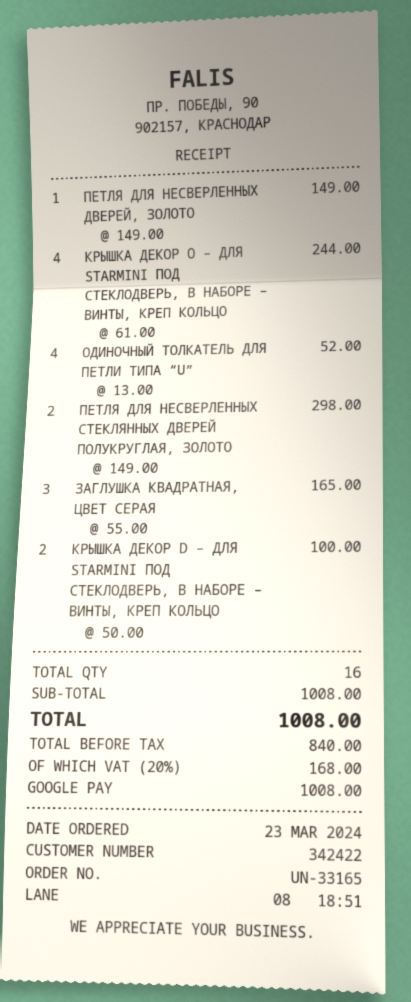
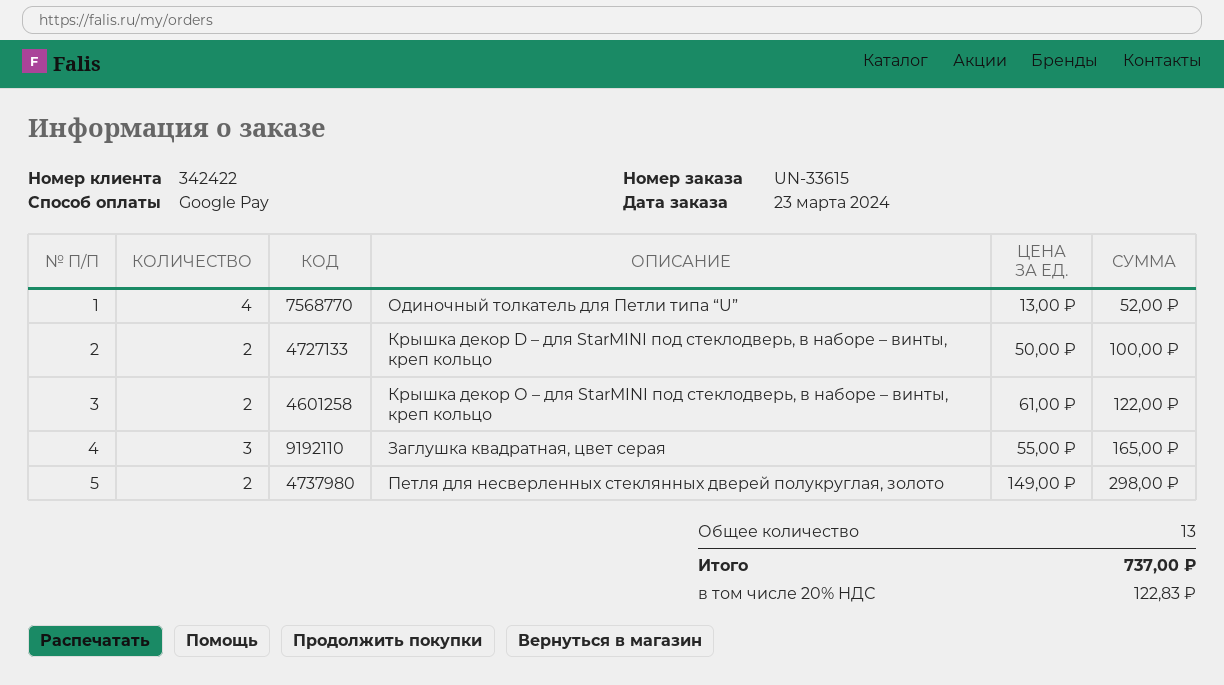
order number: UN-33165 -> UN-33615
ПЕТЛЯ ДЛЯ НЕСВЕРЛЕННЫХ ДВЕРЕЙ, ЗОЛОТО: 1 x 149.00 = 149.00 -> none
КРЫШКА ДЕКОР О – ДЛЯ STARMINI ПОД СТЕКЛОДВЕРЬ, В НАБОРЕ – ВИНТЫ, КРЕП КОЛЬЦО: 4 x 61.00 = 244.00 -> 2 x 61.00 = 122.00
total quantity: 16 -> 13
tax: 20% = 168.00 -> 20% = 122.83
total: 1008.00 -> 737.00

